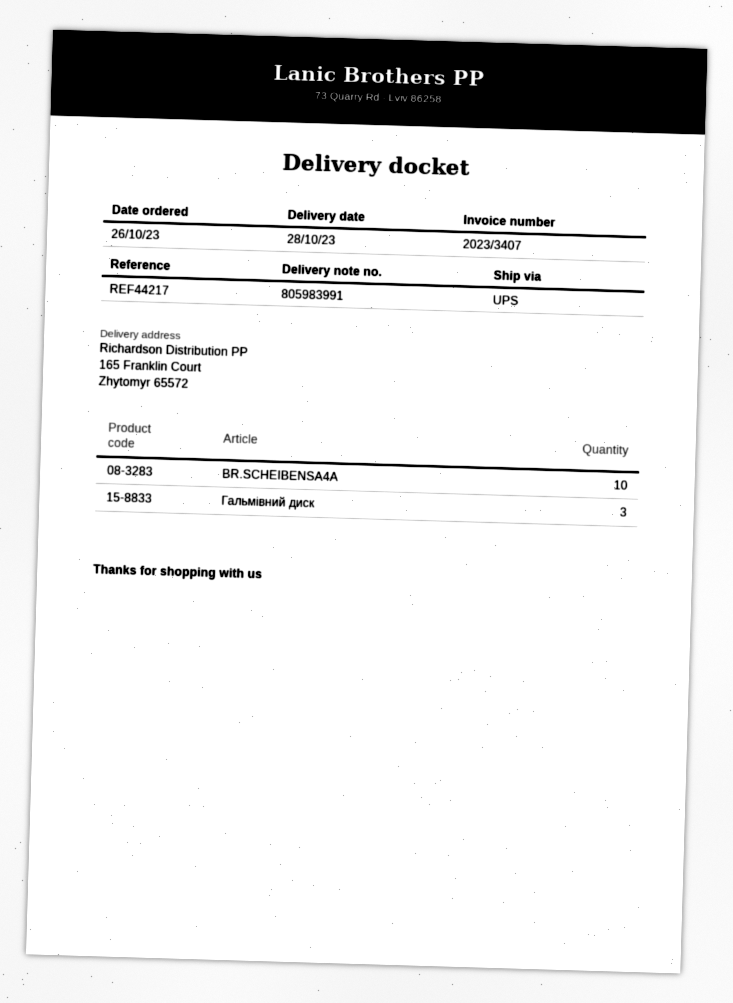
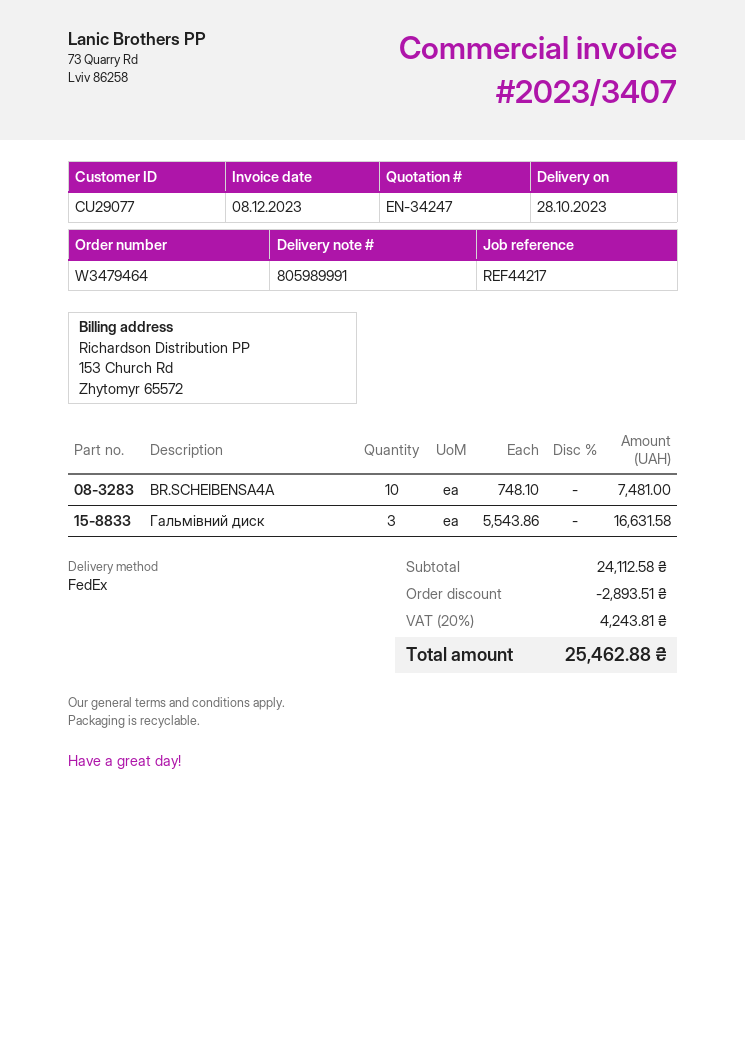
delivery note number: 805983991 -> 805989991
shipping method: UPS -> FedEx

